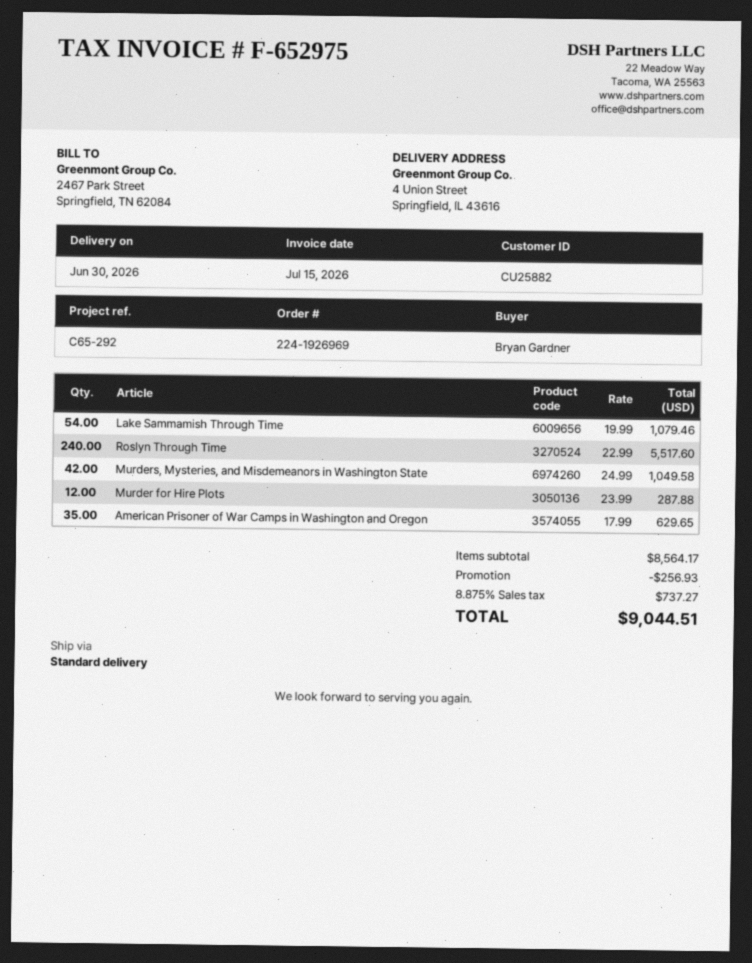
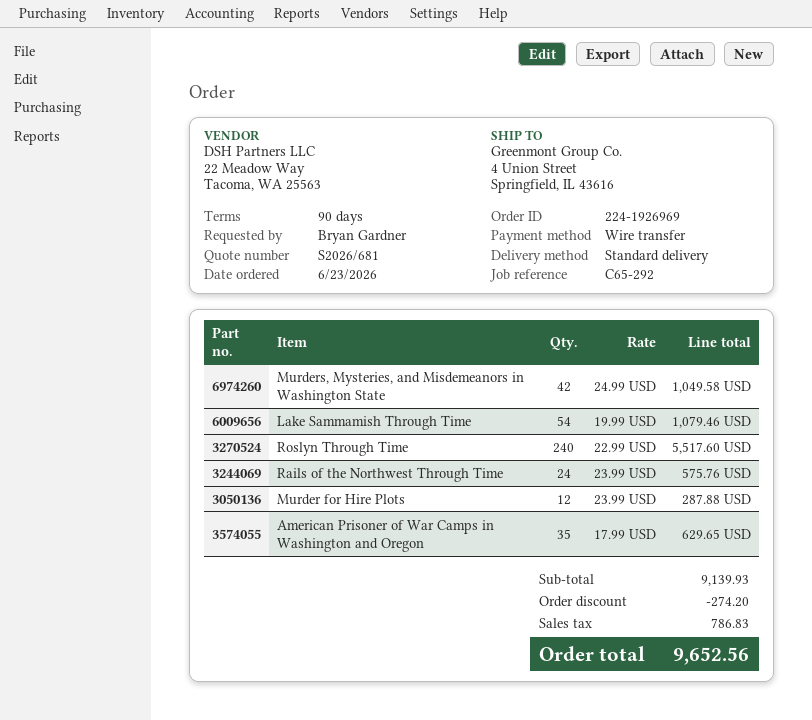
Rails of the Northwest Through Time: none -> 24 x 23.99 = 575.76
subtotal: 8564.17 -> 9139.93
discount: 256.93 -> 274.20
tax: 737.27 -> 786.83
total: 9044.51 -> 9652.56

